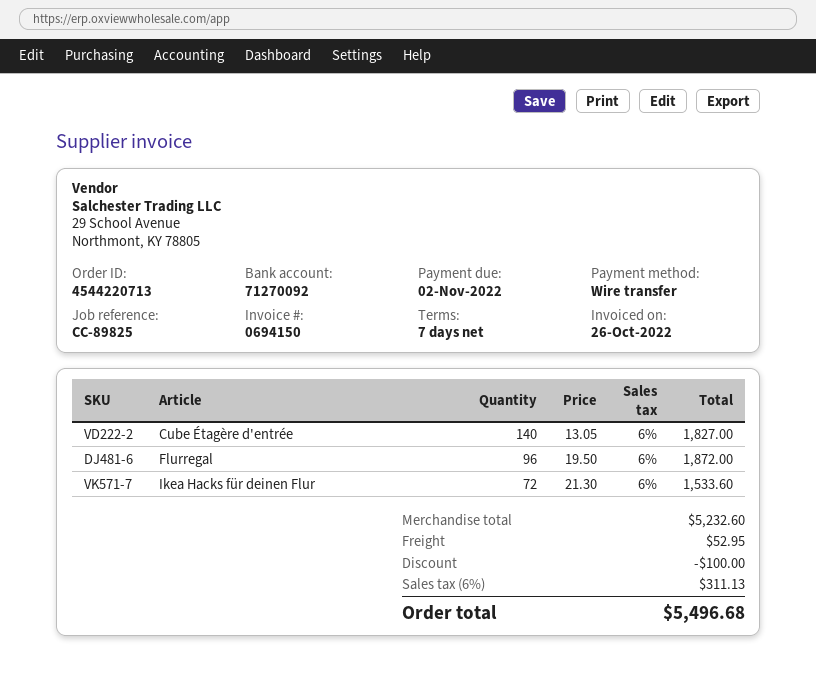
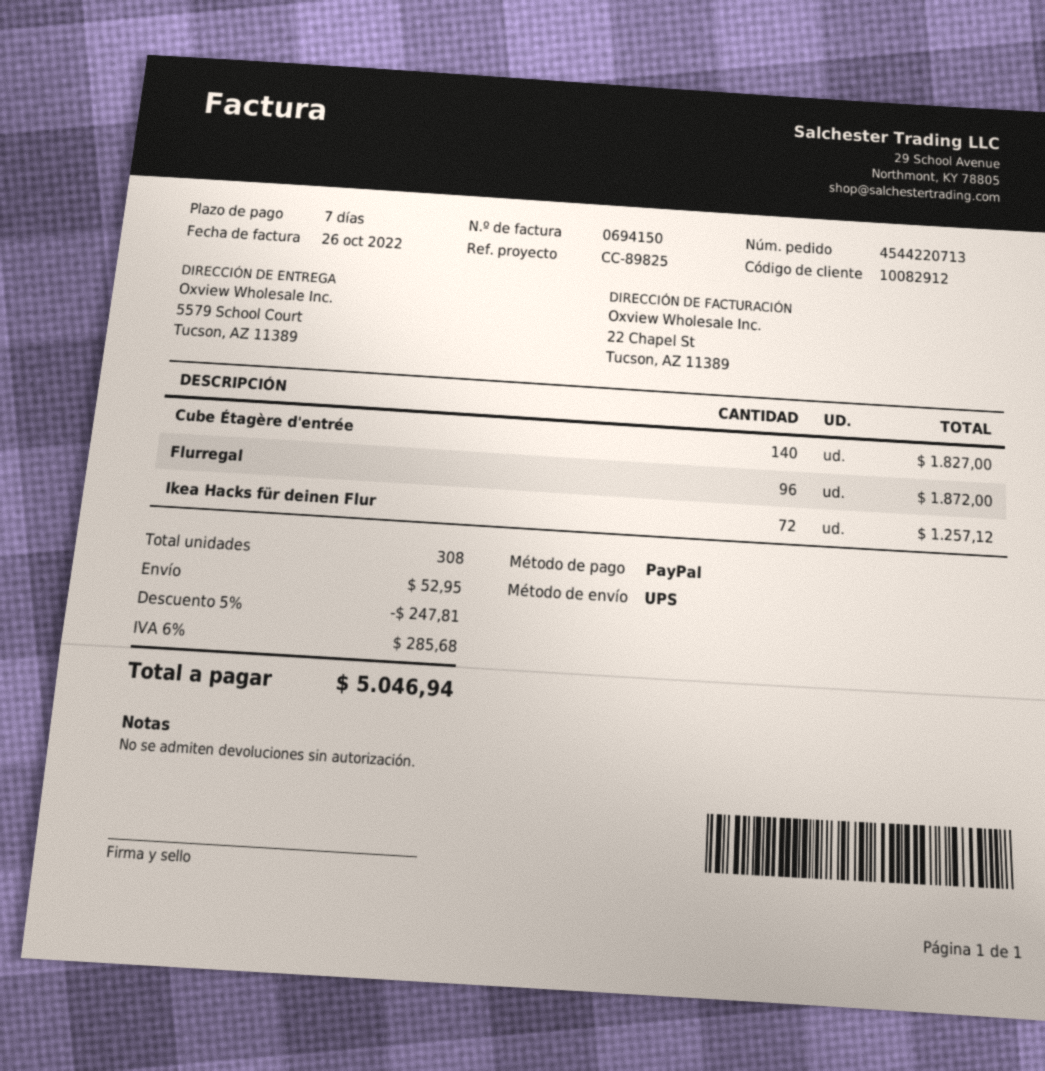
payment method: bank transfer -> PayPal
Ikea Hacks für deinen Flur: 72 for 1533.60 -> 72 for 1257.12
discount: 100.00 -> 247.81
tax: 6% = 311.13 -> 6% = 285.68
total: 5496.68 -> 5046.94

